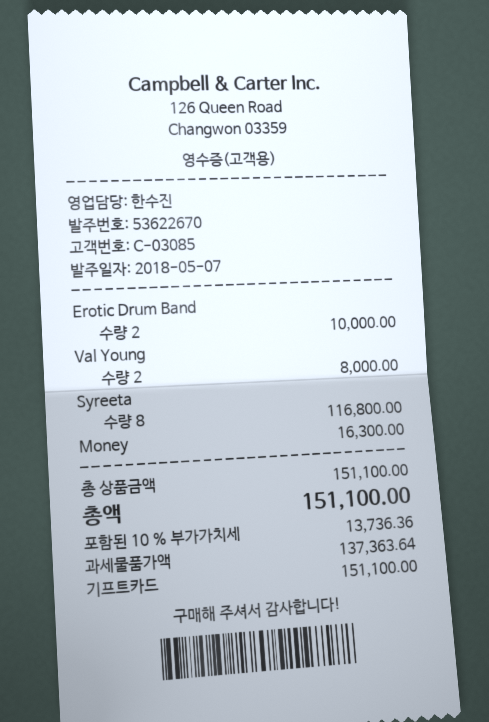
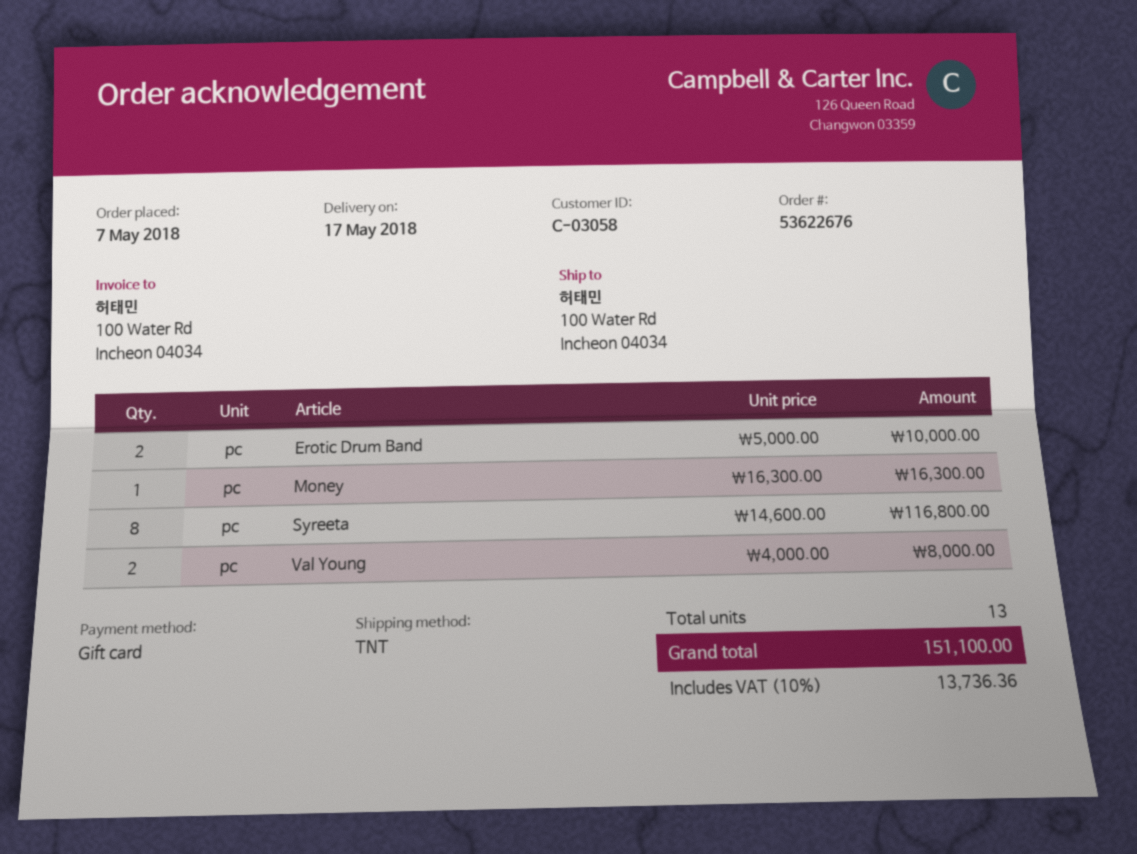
order number: 53622670 -> 53622676
customer number: C-03085 -> C-03058

